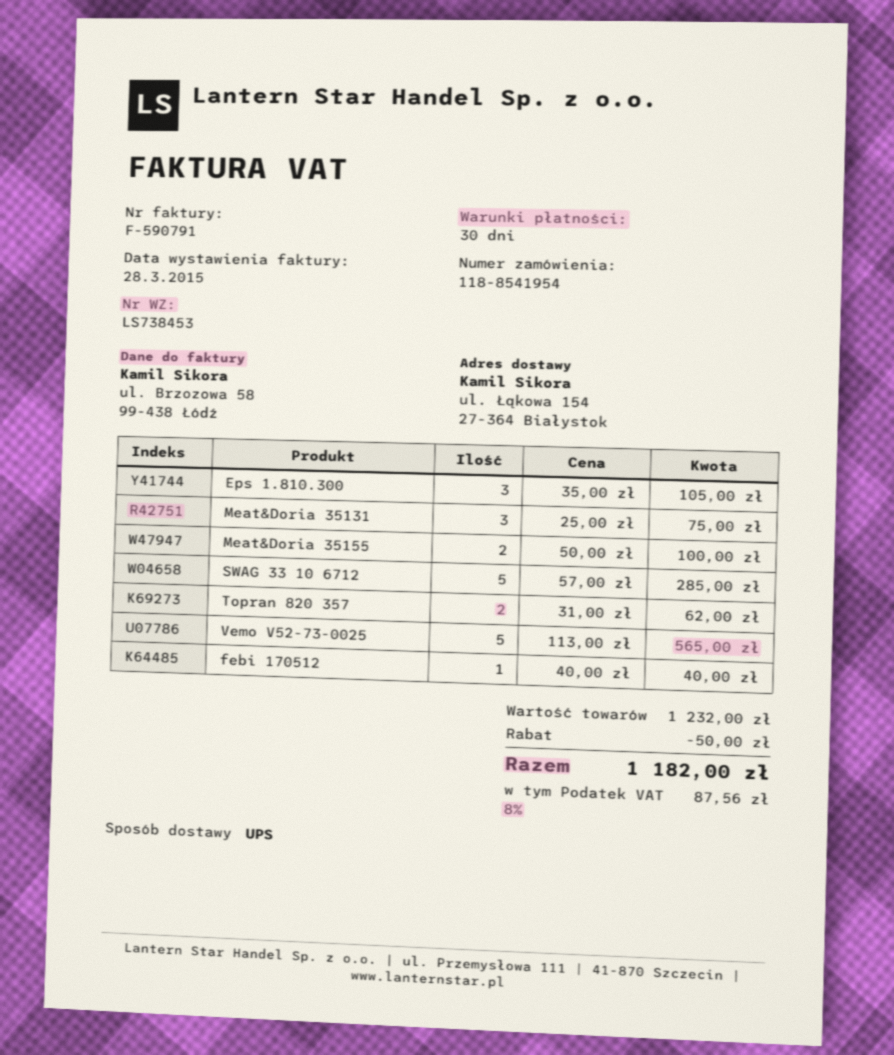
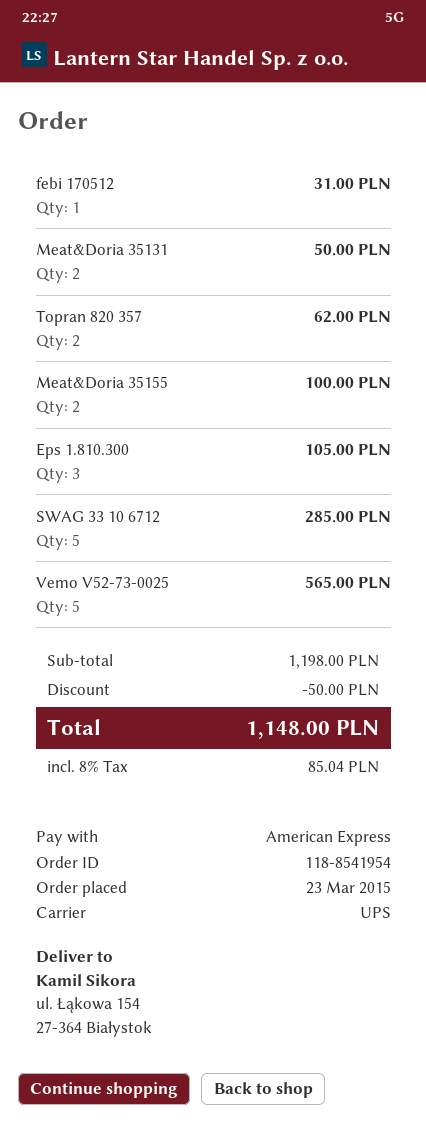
Meat&Doria 35131: 3 for 75.00 -> 2 for 50.00
febi 170512: 1 for 40.00 -> 1 for 31.00
subtotal: 1232.00 -> 1198.00
tax: 8% = 87.56 -> 8% = 85.04
total: 1182.00 -> 1148.00

